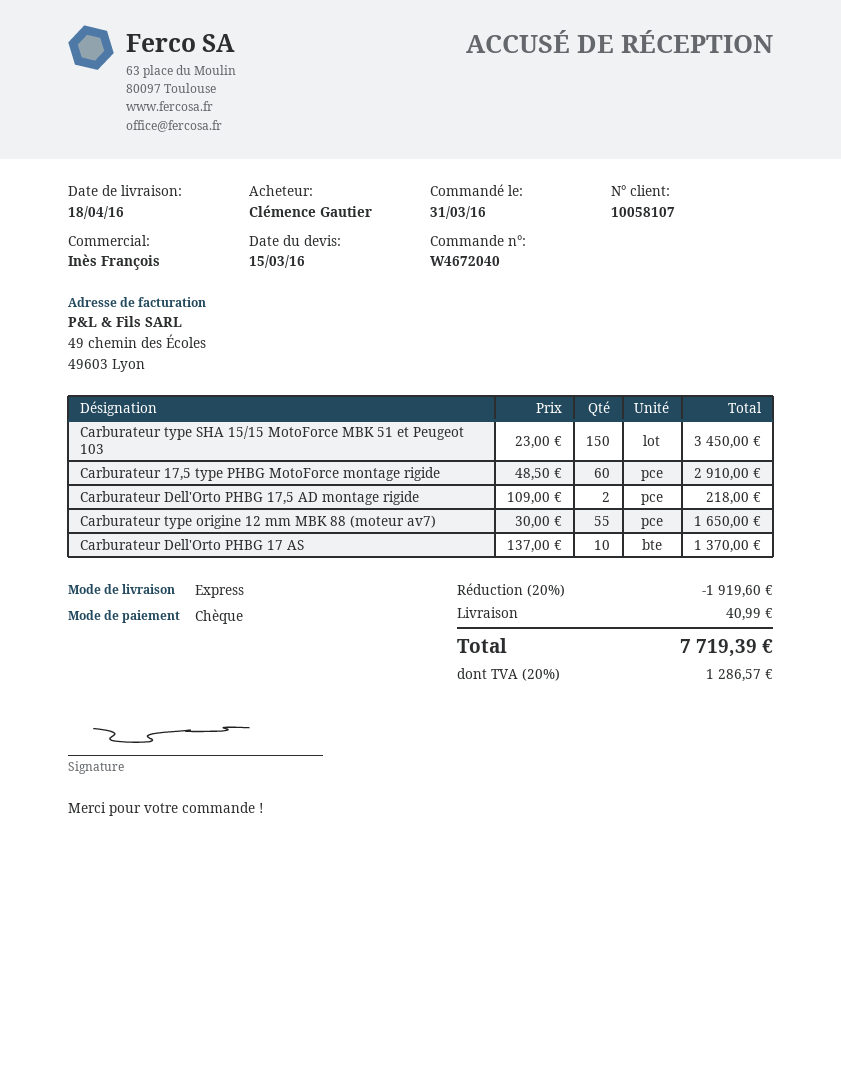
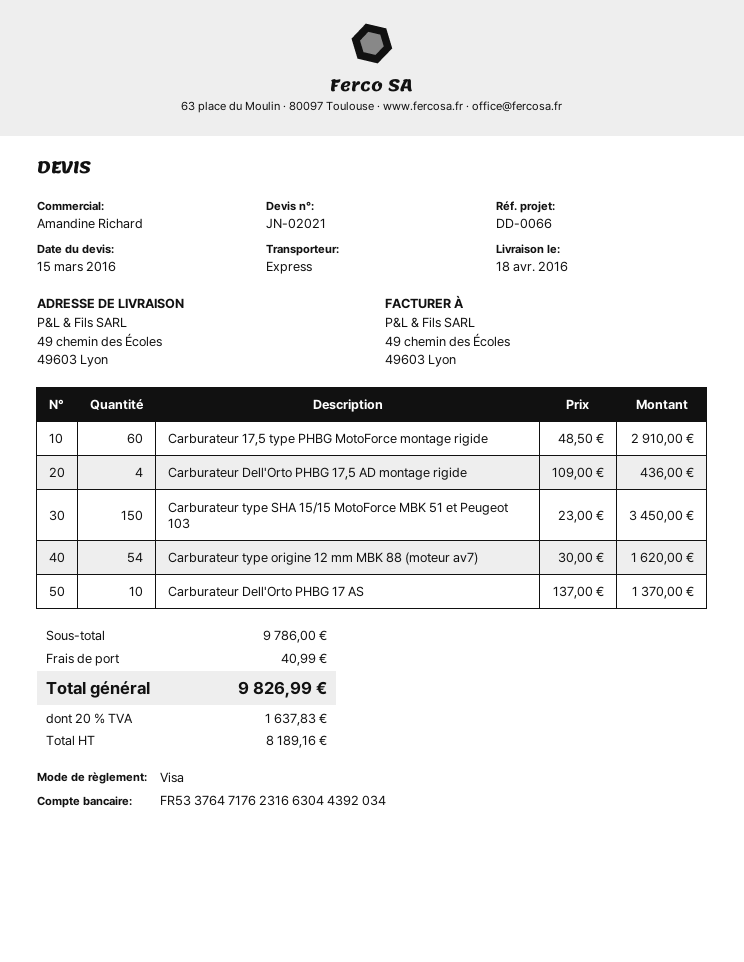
sales rep: Inès François -> Amandine Richard
payment method: cheque -> Visa
Carburateur Dell'Orto PHBG 17,5 AD montage rigide: 2 x 109.00 = 218.00 -> 4 x 109.00 = 436.00
Carburateur type origine 12 mm MBK 88 (moteur av7): 55 x 30.00 = 1650.00 -> 54 x 30.00 = 1620.00
discount: 20% = 1919.60 -> none
tax: 20% = 1286.57 -> 20% = 1637.83
total: 7719.39 -> 9826.99

